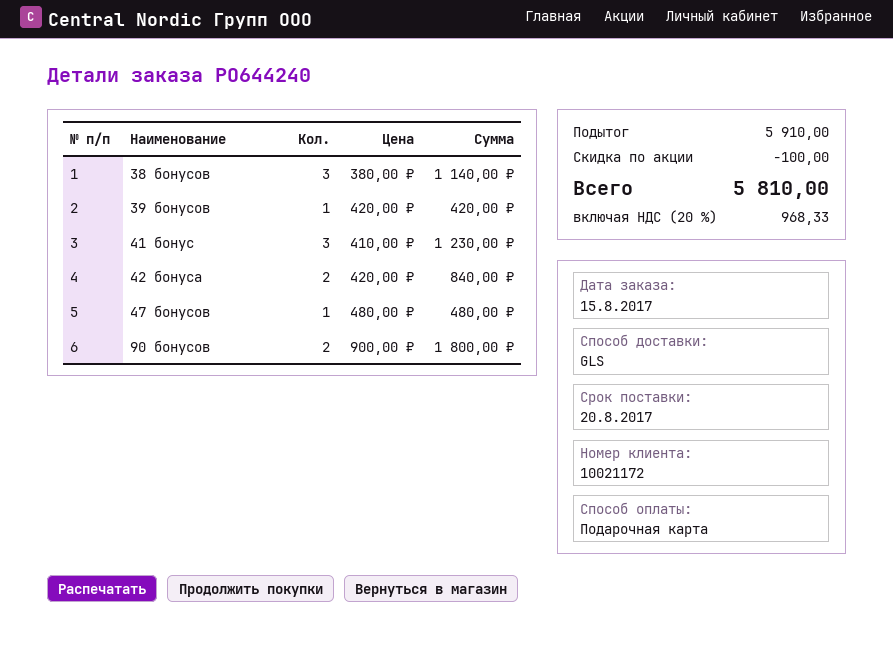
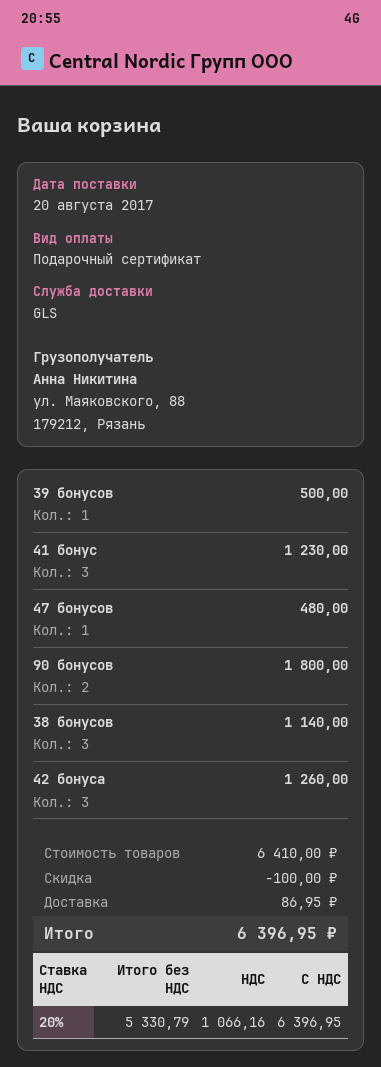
39 бонусов: 1 for 420.00 -> 1 for 500.00
42 бонуса: 2 for 840.00 -> 3 for 1260.00
subtotal: 5910.00 -> 6410.00
shipping: none -> 86.95
tax: 20% = 968.33 -> 20% = 1066.16
total: 5810.00 -> 6396.95

